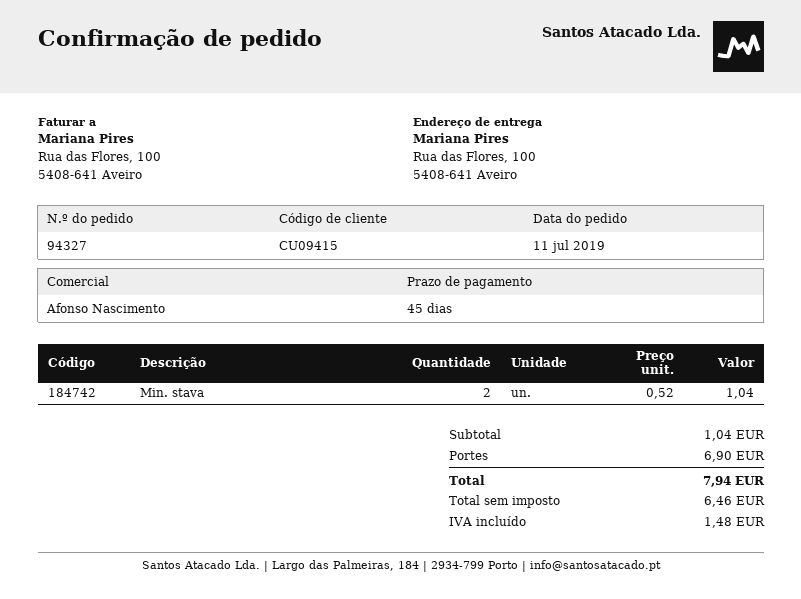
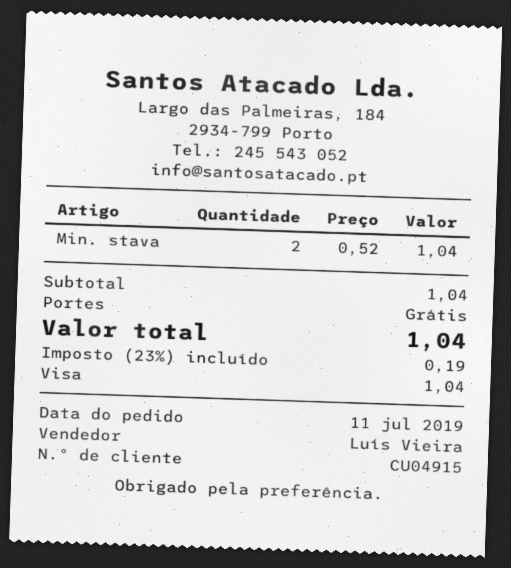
customer number: CU09415 -> CU04915
sales rep: Afonso Nascimento -> Luís Vieira
shipping: 6.90 -> 0.00
tax: 1.48 -> 0.19
total: 7.94 -> 1.04

